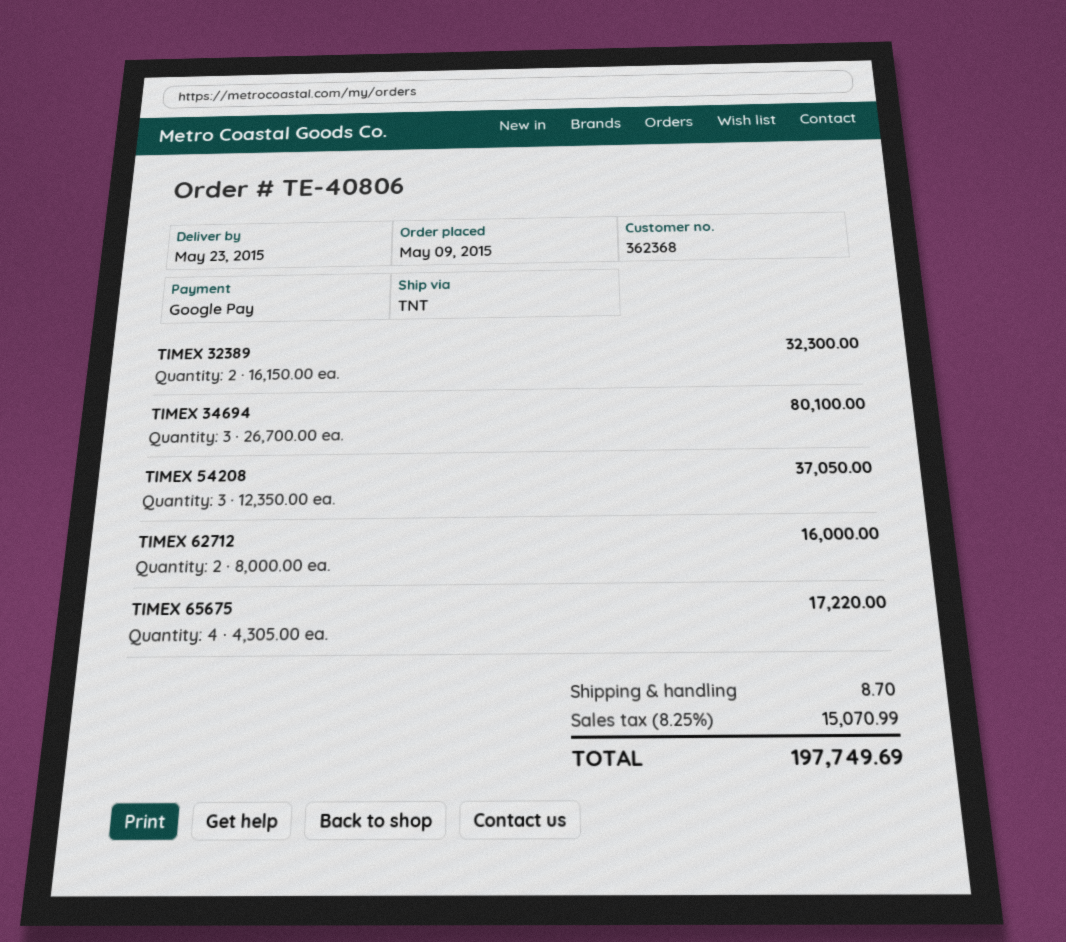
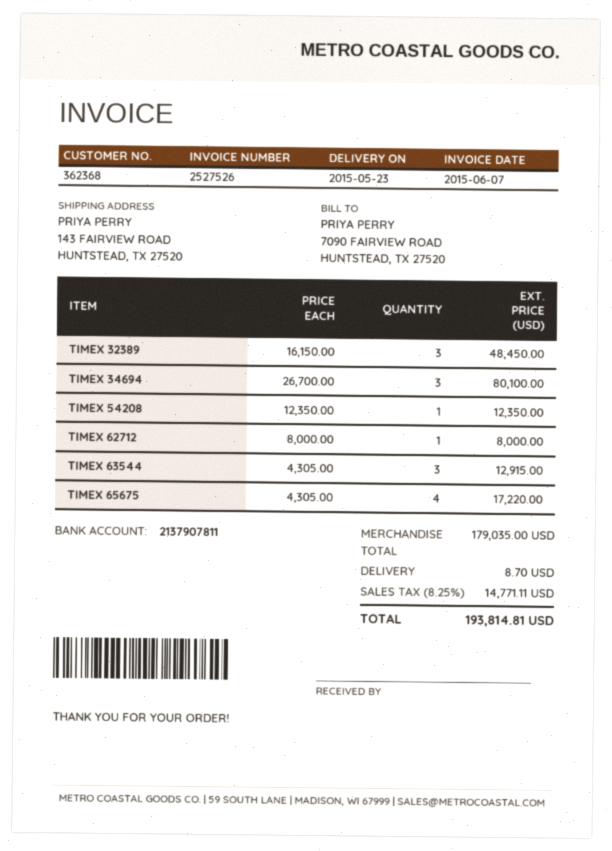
TIMEX 32389: 2 x 16150.00 = 32300.00 -> 3 x 16150.00 = 48450.00
TIMEX 54208: 3 x 12350.00 = 37050.00 -> 1 x 12350.00 = 12350.00
TIMEX 62712: 2 x 8000.00 = 16000.00 -> 1 x 8000.00 = 8000.00
TIMEX 63544: none -> 3 x 4305.00 = 12915.00
tax: 8.25% = 15070.99 -> 8.25% = 14771.11
total: 197749.69 -> 193814.81

